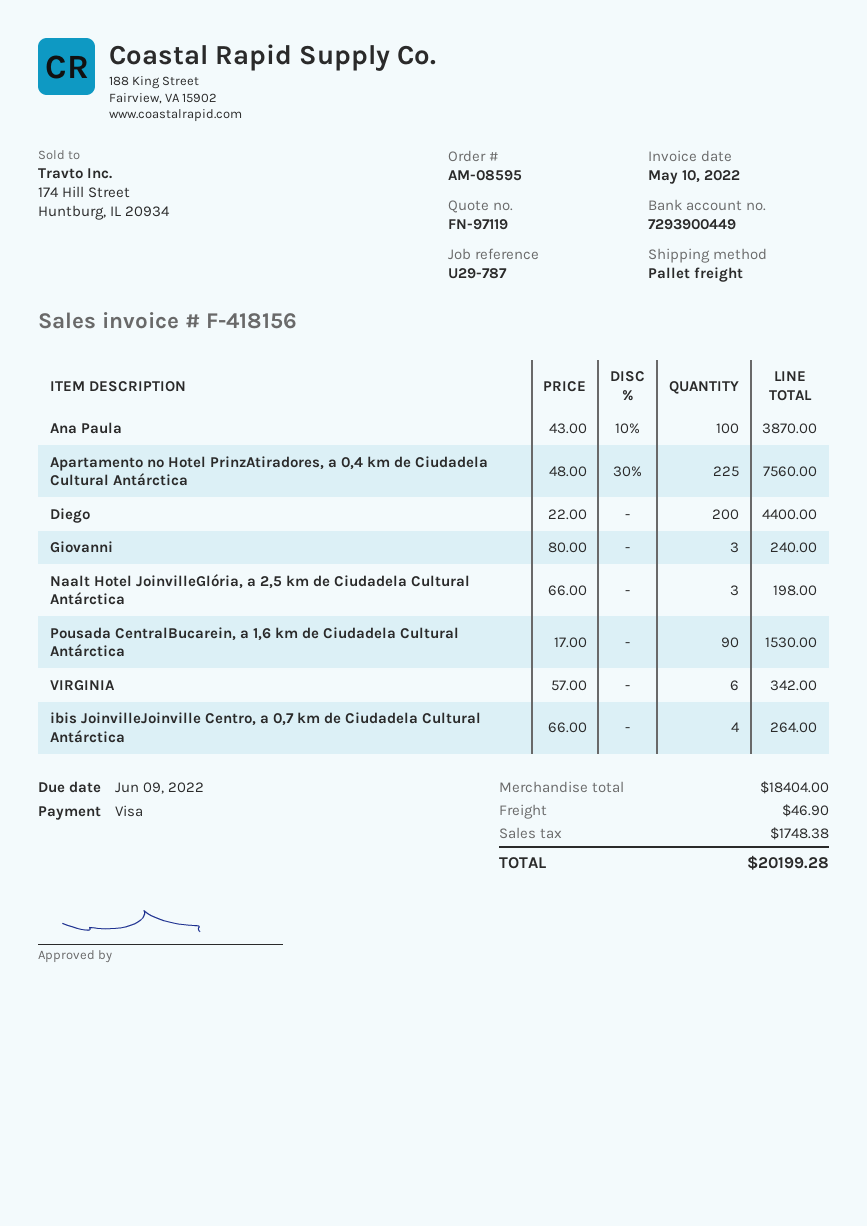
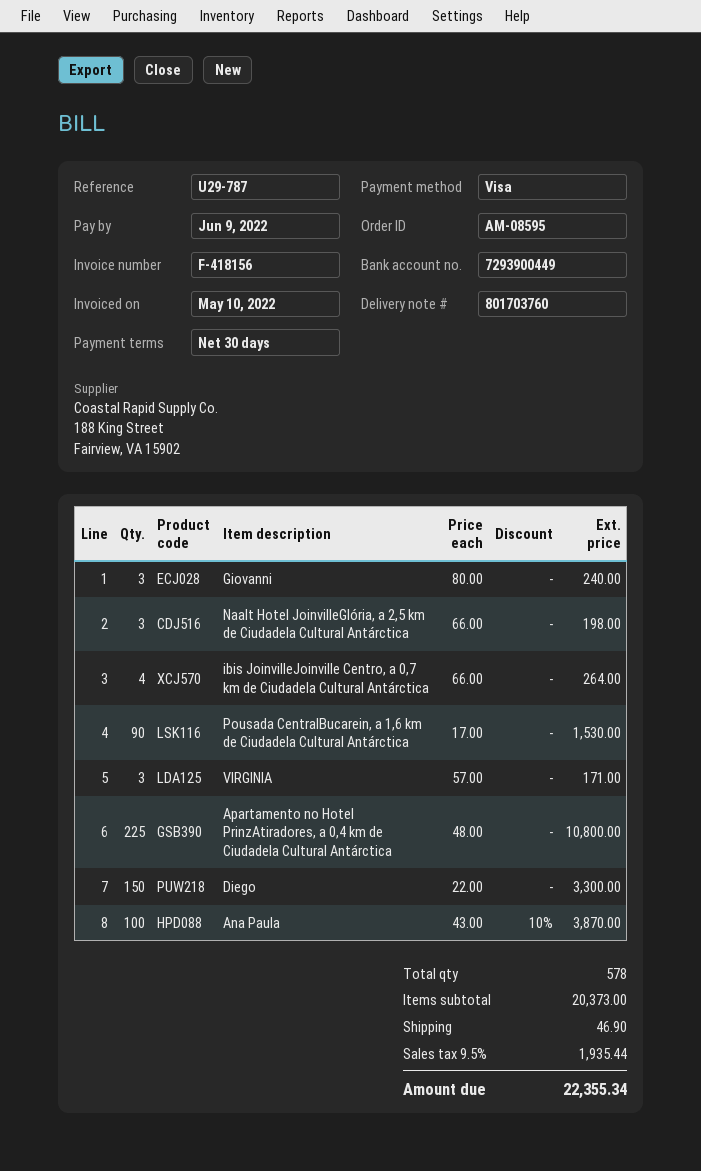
Apartamento no Hotel PrinzAtiradores, a 0,4 km de Ciudadela Cultural Antárctica: 225 x 48.00 - 30% = 7560.00 -> 225 x 48.00 = 10800.00
Diego: 200 x 22.00 = 4400.00 -> 150 x 22.00 = 3300.00
VIRGINIA: 6 x 57.00 = 342.00 -> 3 x 57.00 = 171.00
subtotal: 18404.00 -> 20373.00
tax: 1748.38 -> 1935.44
total: 20199.28 -> 22355.34

